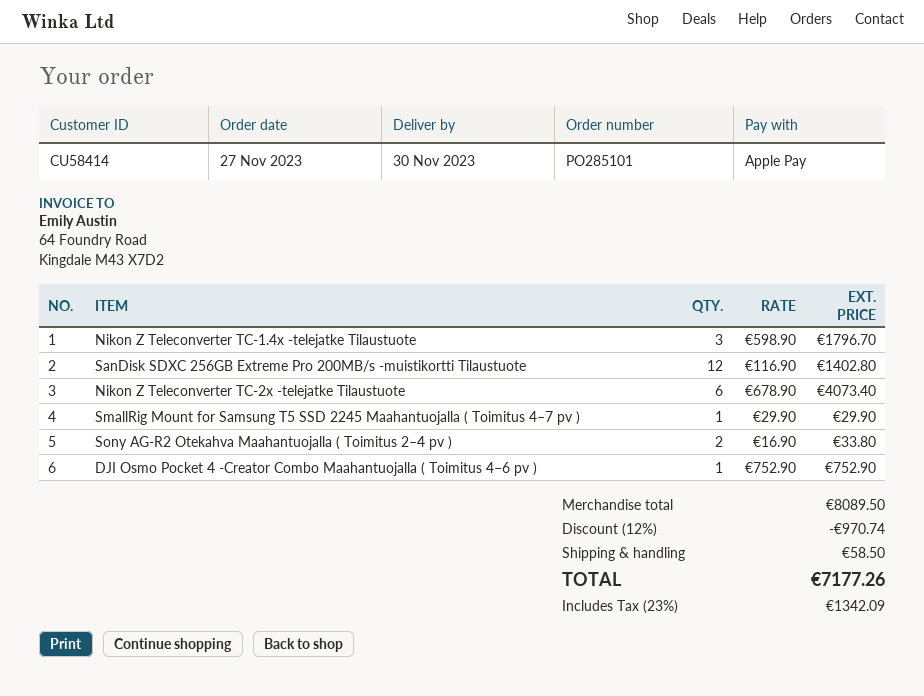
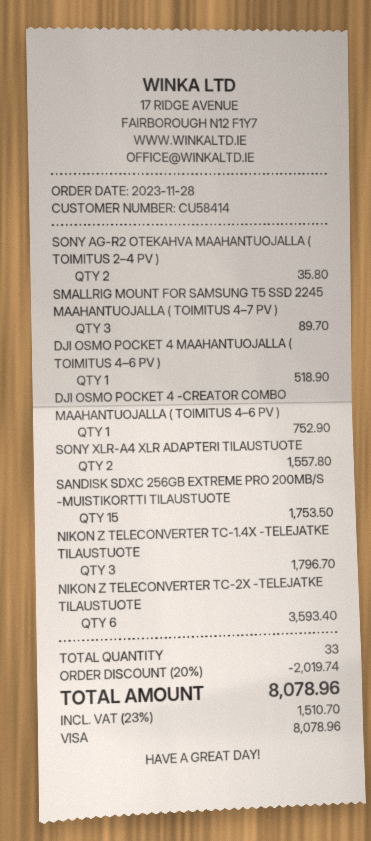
order date: 2023-11-27 -> 2023-11-28
payment method: Apple Pay -> Visa
SanDisk SDXC 256GB Extreme Pro 200MB/s -muistikortti Tilaustuote: 12 for 1402.80 -> 15 for 1753.50
Nikon Z Teleconverter TC-2x -telejatke Tilaustuote: 6 for 4073.40 -> 6 for 3593.40
SmallRig Mount for Samsung T5 SSD 2245 Maahantuojalla ( Toimitus 4–7 pv ): 1 for 29.90 -> 3 for 89.70
Sony AG-R2 Otekahva Maahantuojalla ( Toimitus 2–4 pv ): 2 for 33.80 -> 2 for 35.80
DJI OSMO POCKET 4 MAAHANTUOJALLA ( TOIMITUS 4–6 PV ): none -> 1 for 518.90
SONY XLR-A4 XLR ADAPTERI TILAUSTUOTE: none -> 2 for 1557.80
discount: 12% = 970.74 -> 20% = 2019.74
shipping: 58.50 -> none
tax: 23% = 1342.09 -> 23% = 1510.70
total: 7177.26 -> 8078.96

